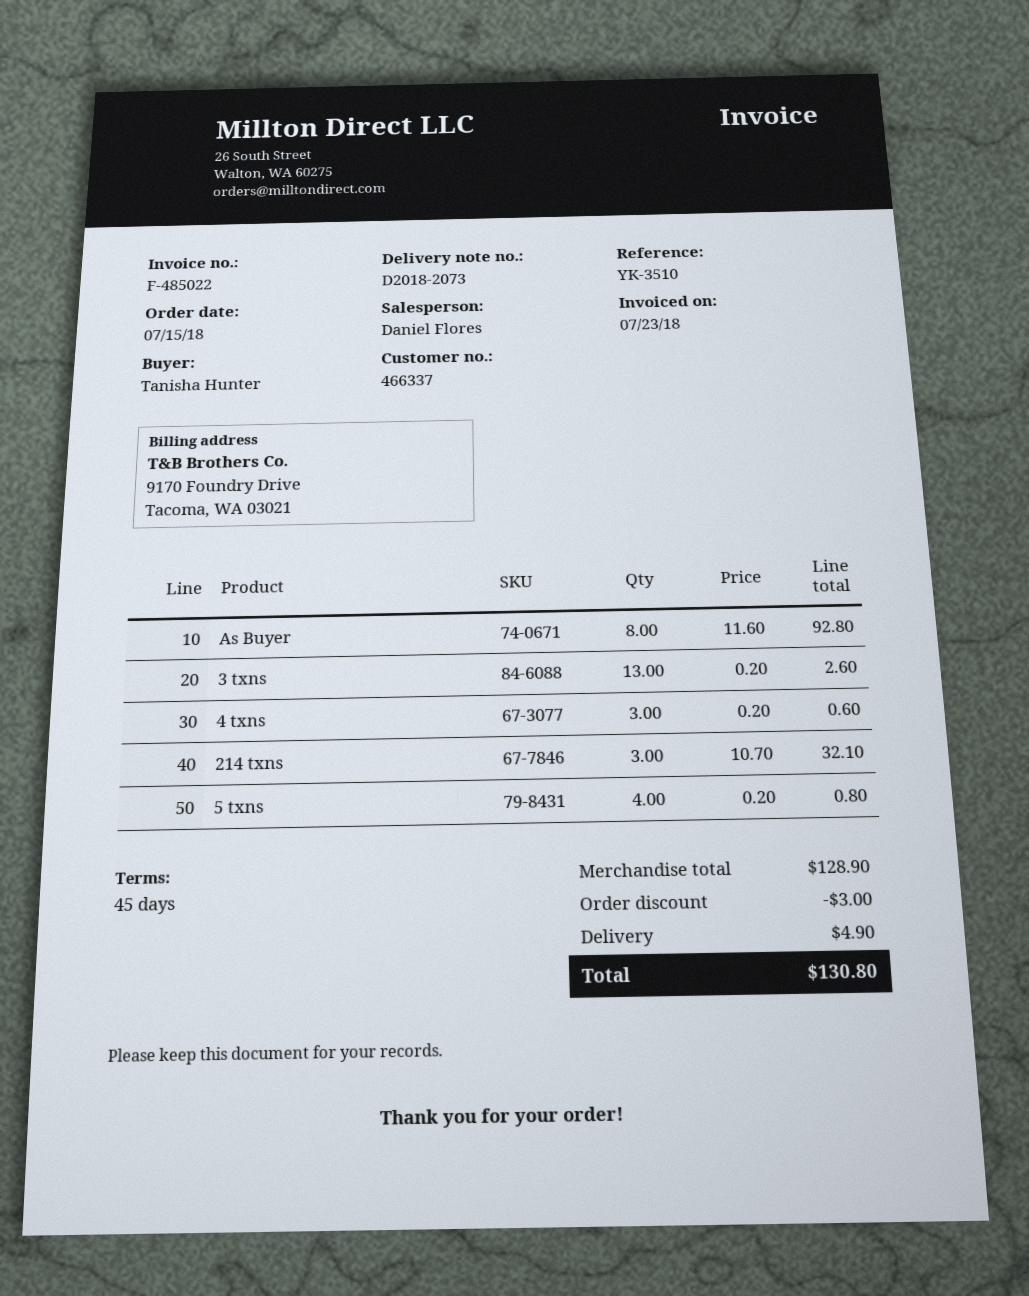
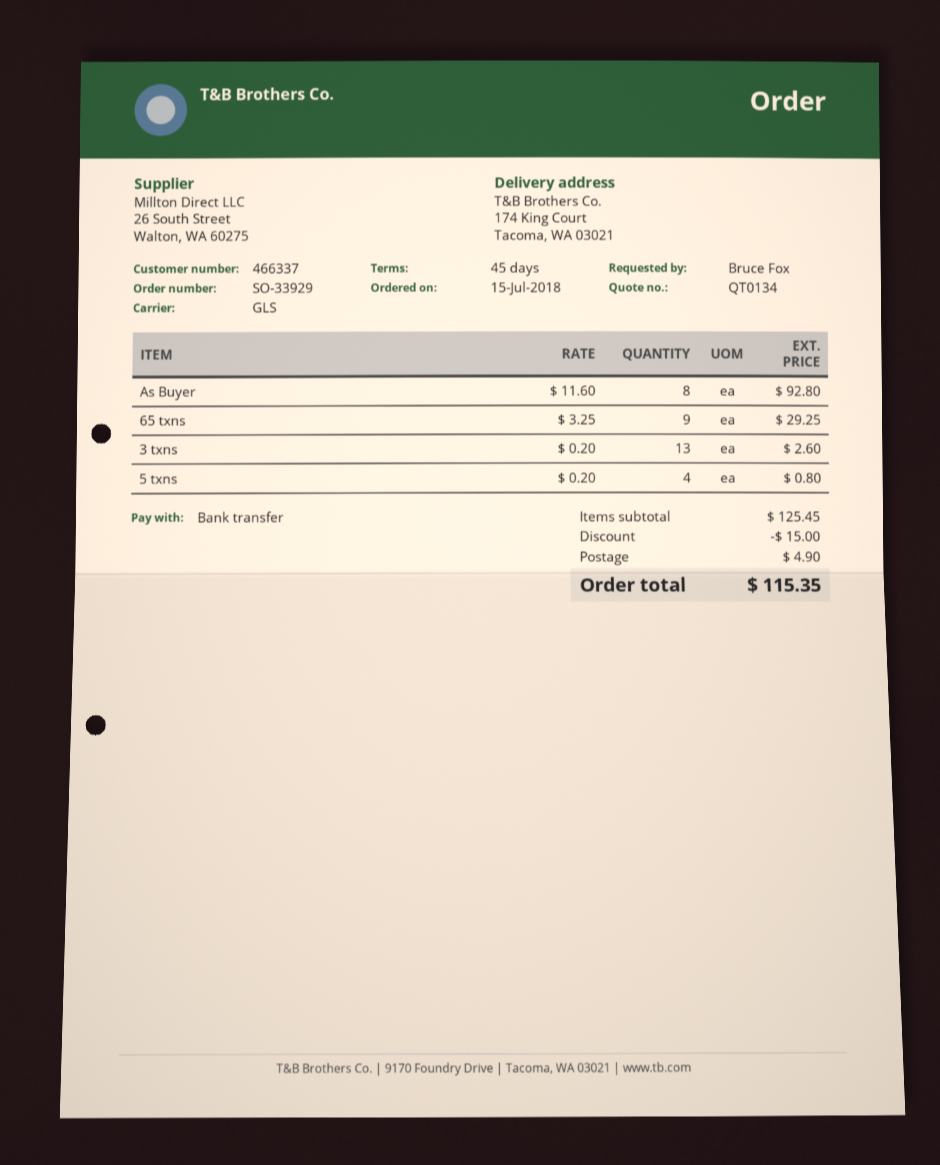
ordered by: Tanisha Hunter -> Bruce Fox
4 txns: 3 x 0.20 = 0.60 -> none
214 txns: 3 x 10.70 = 32.10 -> none
65 txns: none -> 9 x 3.25 = 29.25
subtotal: 128.90 -> 125.45
discount: 3.00 -> 15.00
total: 130.80 -> 115.35

